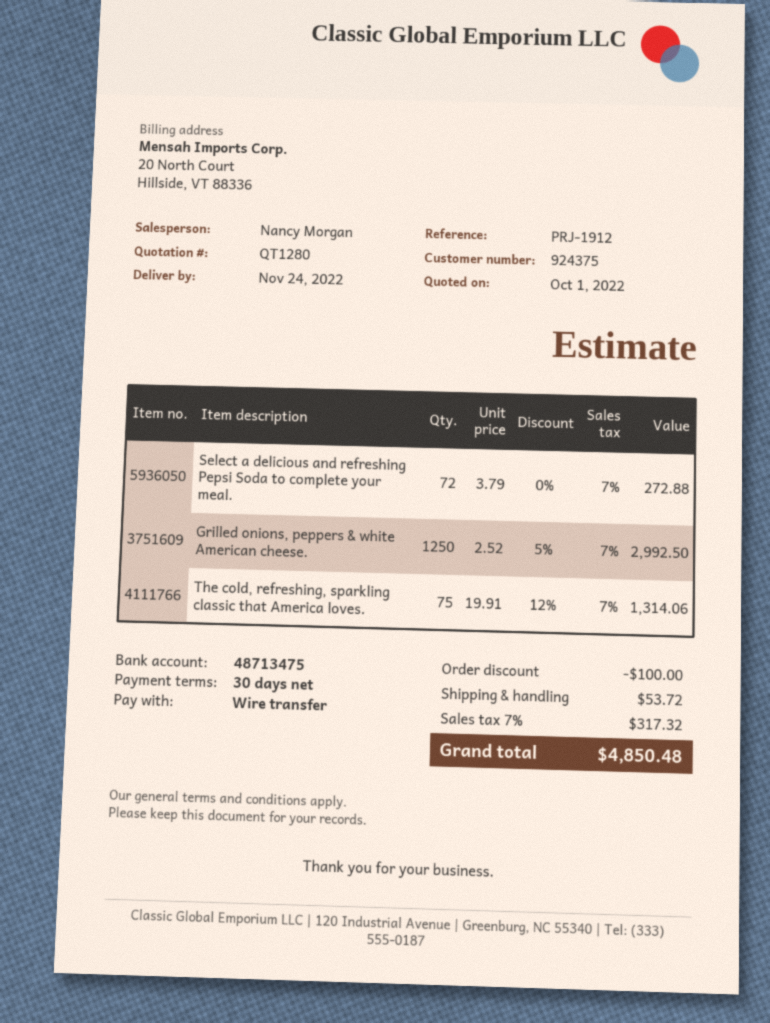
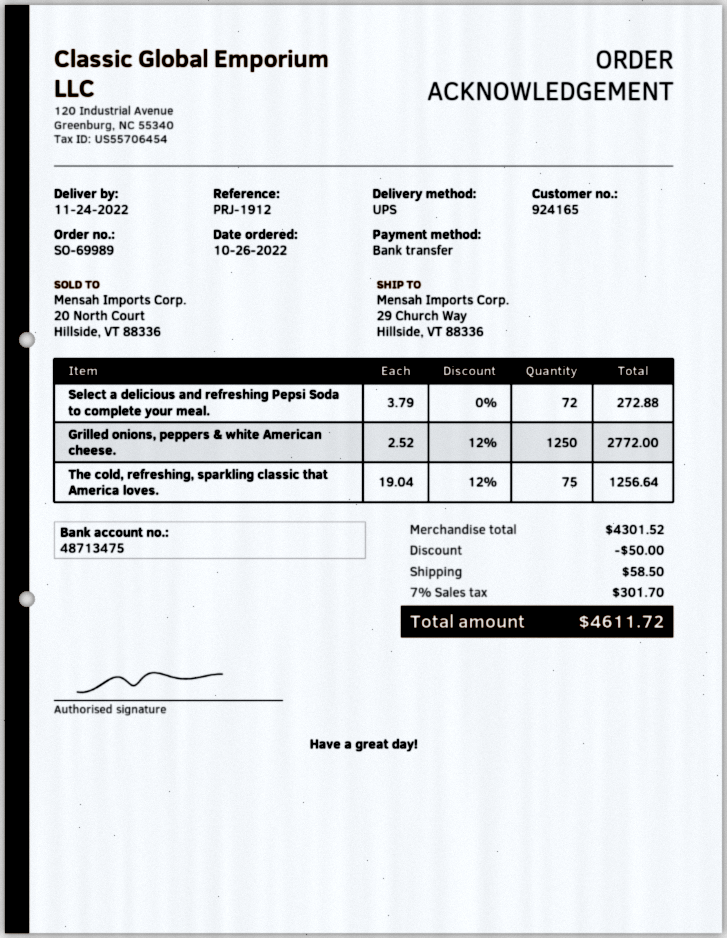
customer number: 924375 -> 924165
Grilled onions, peppers & white American cheese.: 1250 x 2.52 - 5% = 2992.50 -> 1250 x 2.52 - 12% = 2772.00
The cold, refreshing, sparkling classic that America loves.: 75 x 19.91 - 12% = 1314.06 -> 75 x 19.04 - 12% = 1256.64
discount: 100.00 -> 50.00
shipping: 53.72 -> 58.50
tax: 7% = 317.32 -> 7% = 301.70
total: 4850.48 -> 4611.72

